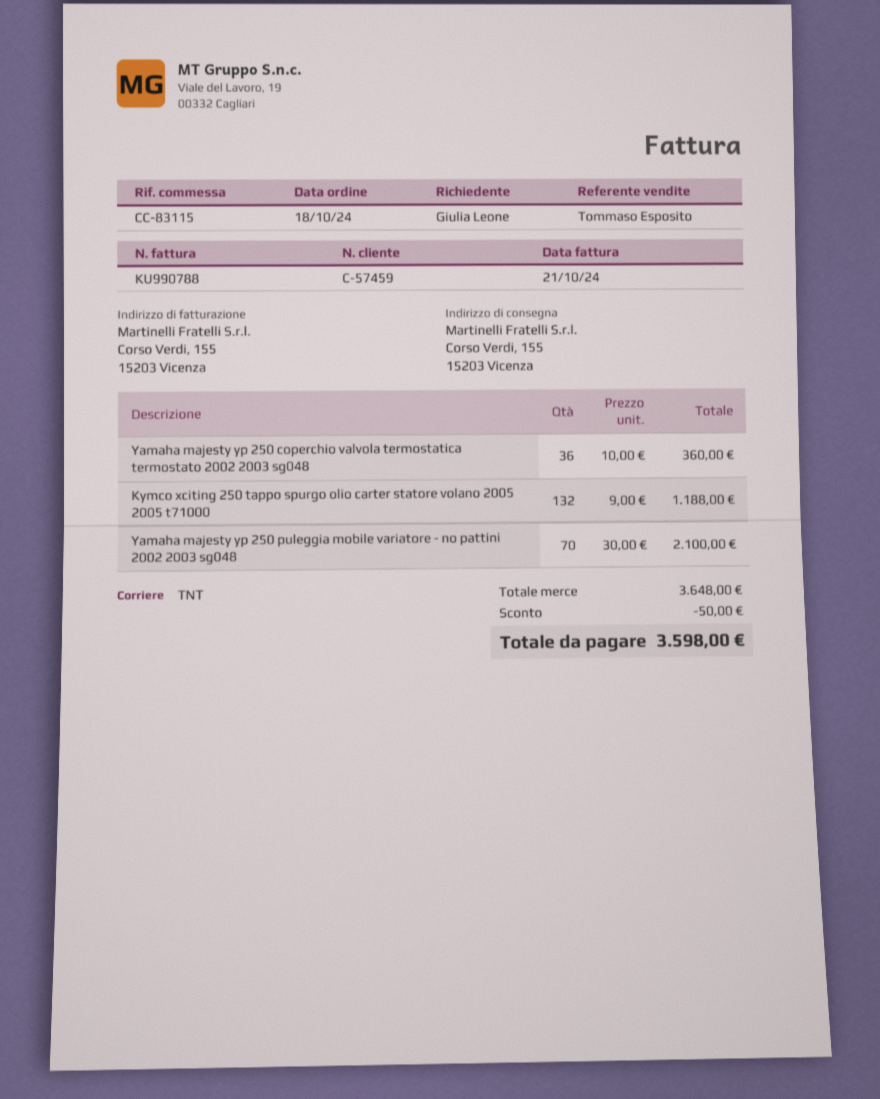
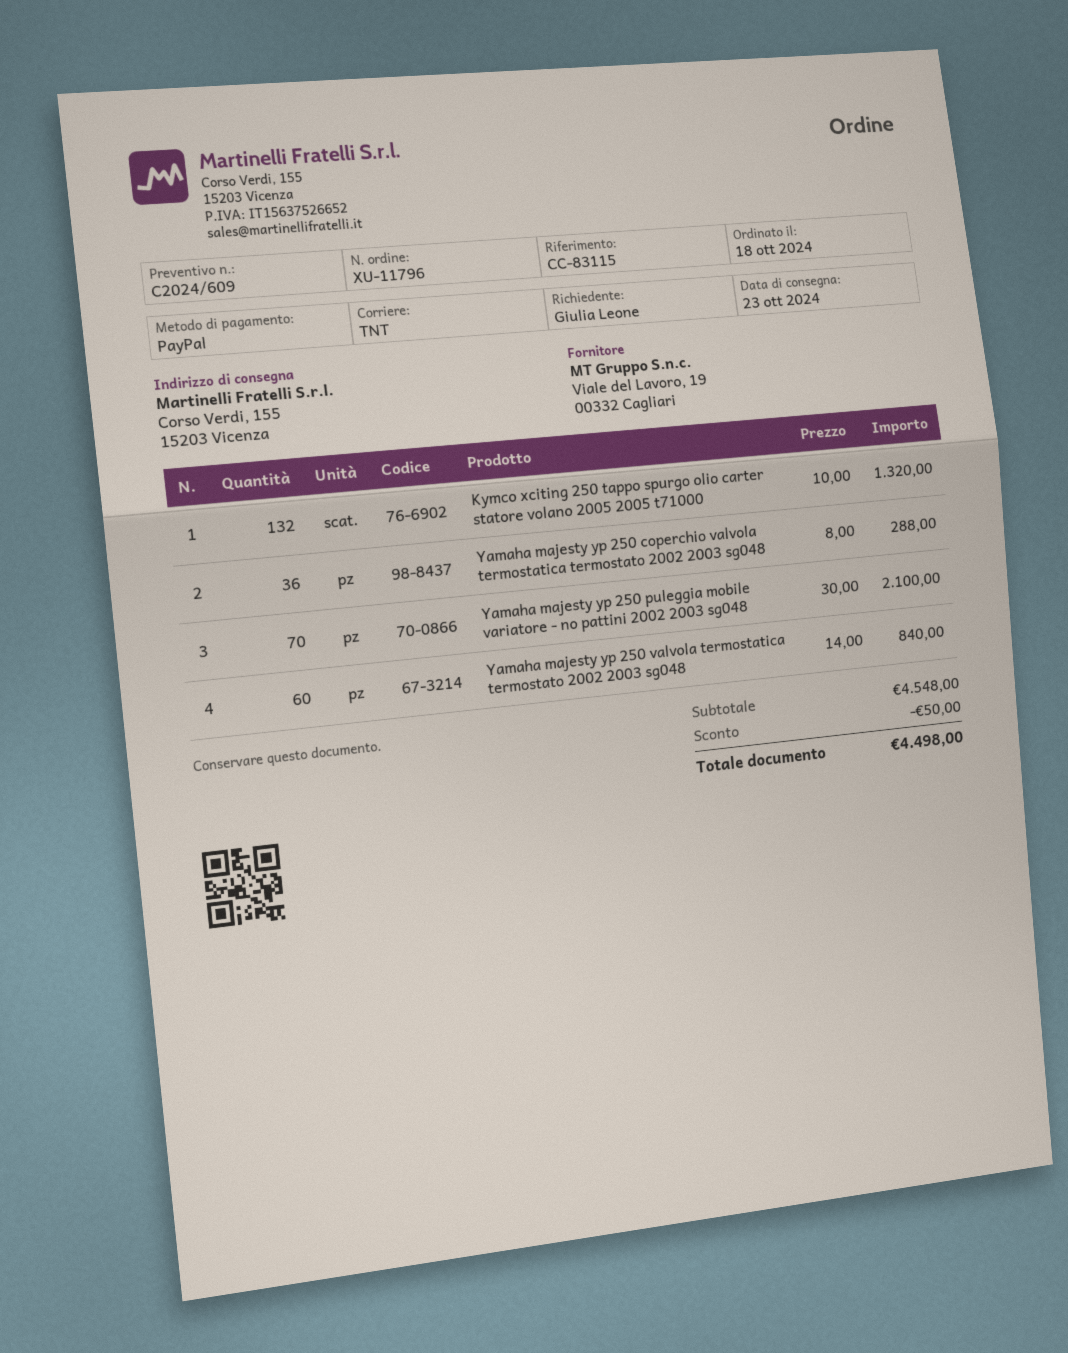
Yamaha majesty yp 250 coperchio valvola termostatica termostato 2002 2003 sg048: 36 x 10.00 = 360.00 -> 36 x 8.00 = 288.00
Kymco xciting 250 tappo spurgo olio carter statore volano 2005 2005 t71000: 132 x 9.00 = 1188.00 -> 132 x 10.00 = 1320.00
Yamaha majesty yp 250 valvola termostatica termostato 2002 2003 sg048: none -> 60 x 14.00 = 840.00
subtotal: 3648.00 -> 4548.00
total: 3598.00 -> 4498.00

